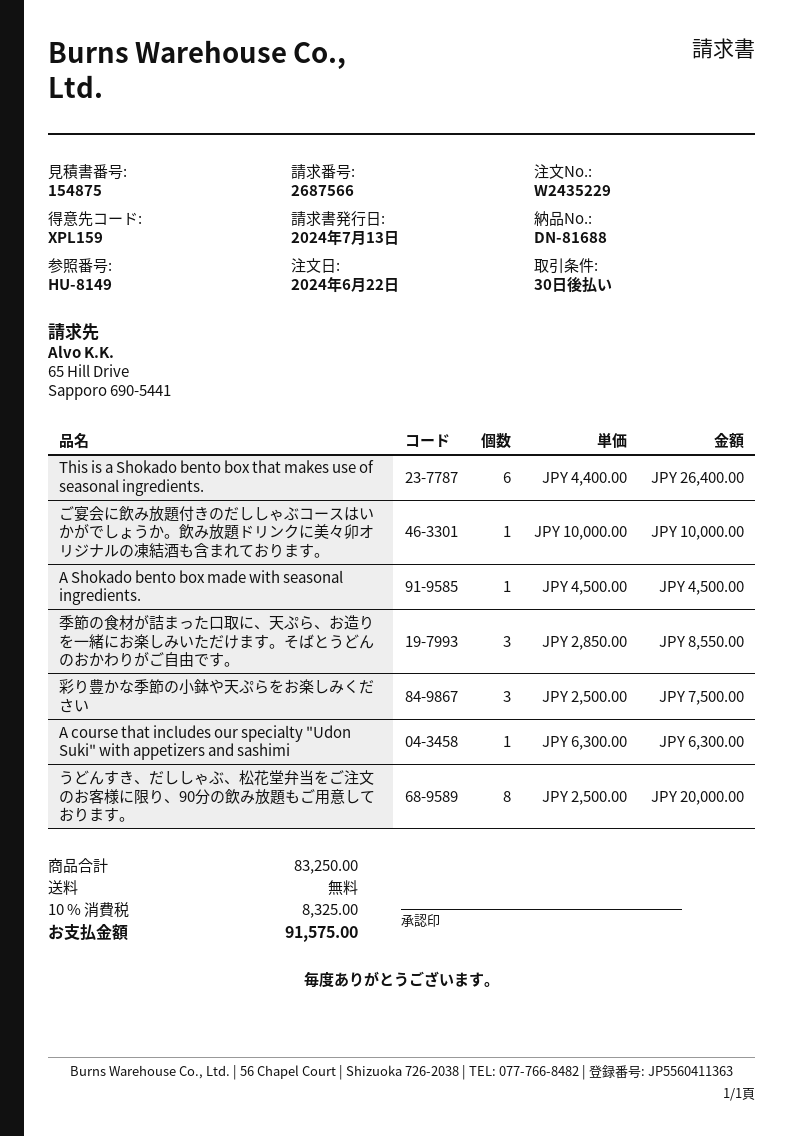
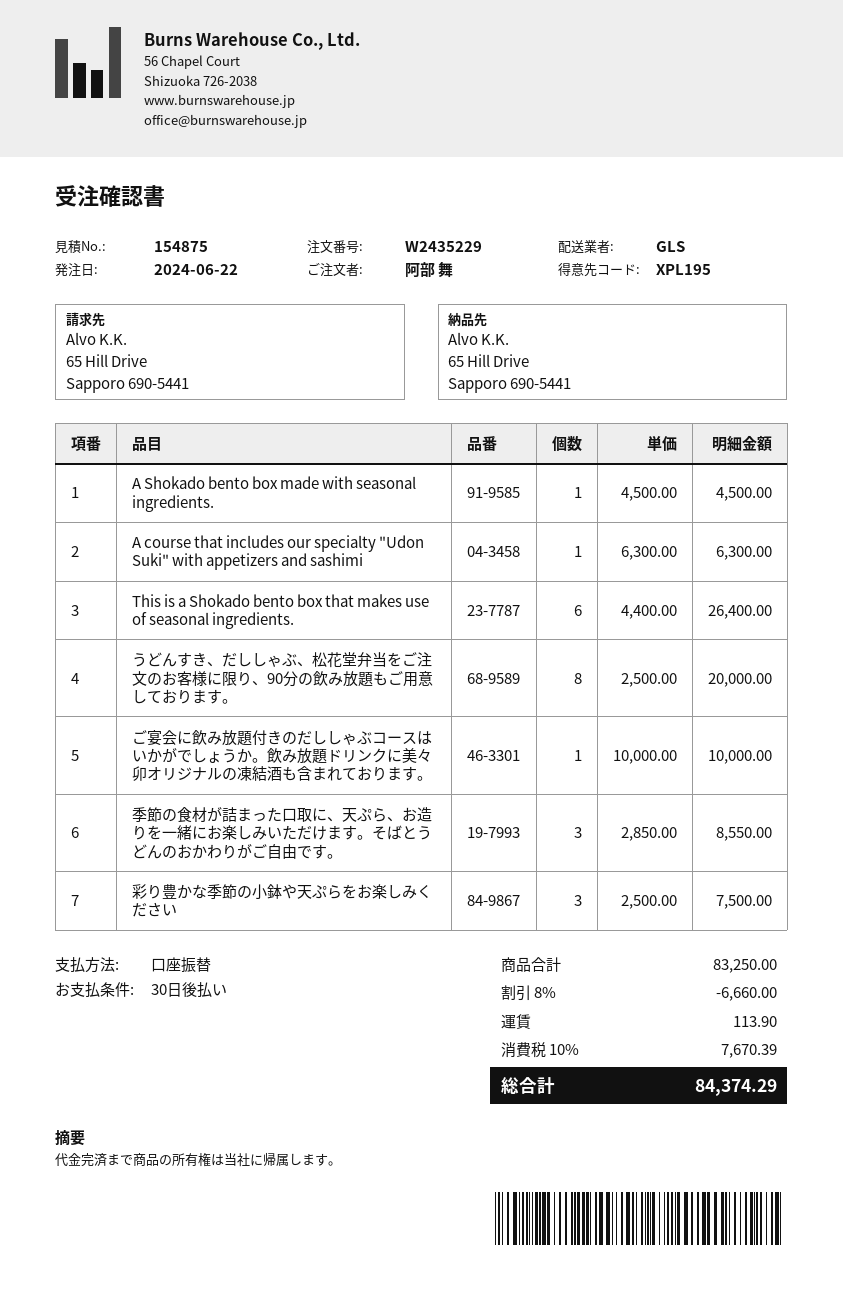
customer number: XPL159 -> XPL195
discount: none -> 8% = 6660.00
shipping: 0.00 -> 113.90
tax: 10% = 8325.00 -> 10% = 7670.39
total: 91575.00 -> 84374.29

